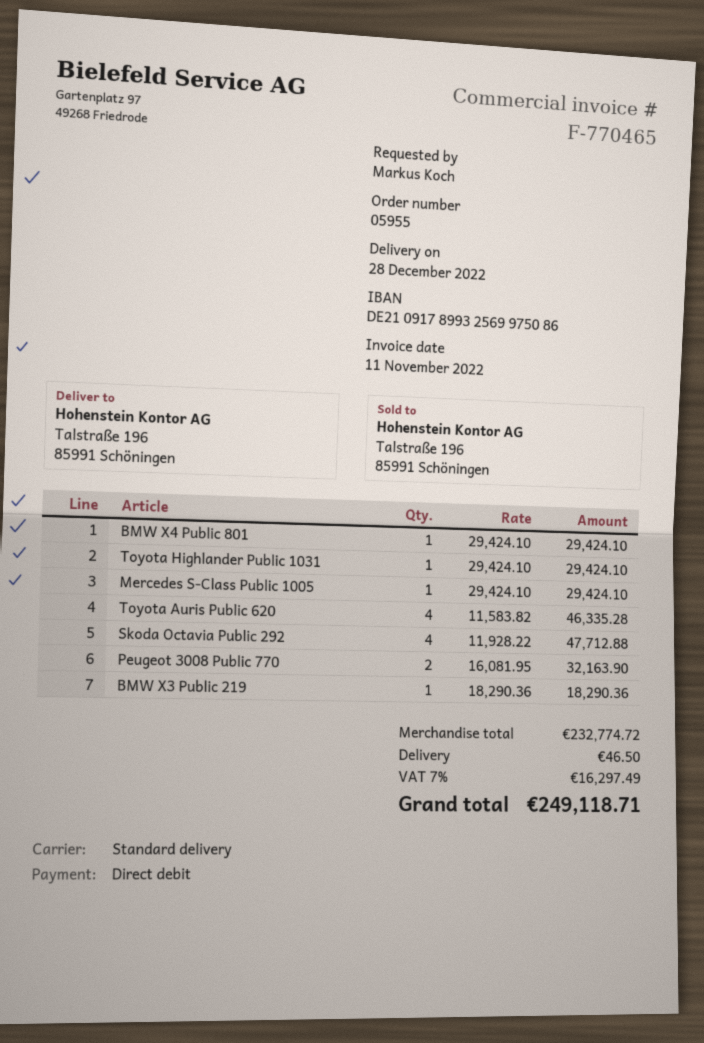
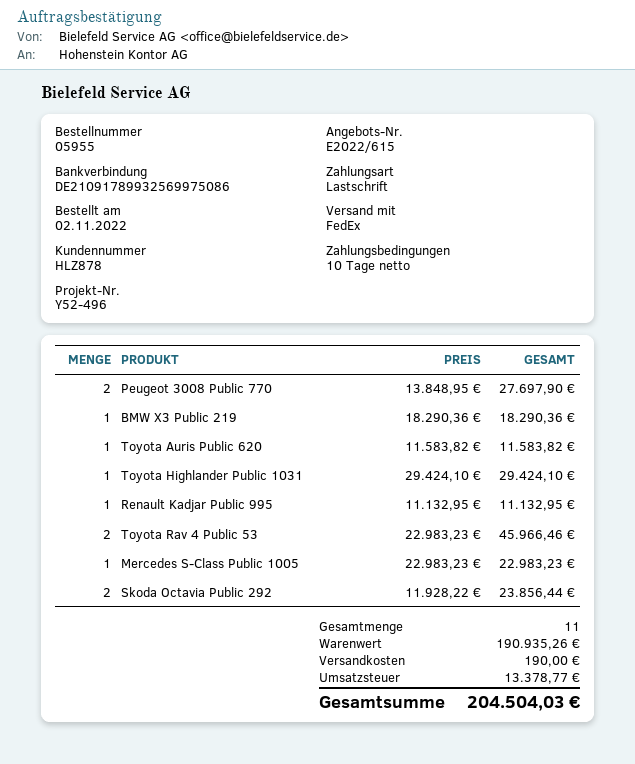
shipping method: standard -> FedEx
BMW X4 Public 801: 1 x 29424.10 = 29424.10 -> none
Mercedes S-Class Public 1005: 1 x 29424.10 = 29424.10 -> 1 x 22983.23 = 22983.23
Toyota Auris Public 620: 4 x 11583.82 = 46335.28 -> 1 x 11583.82 = 11583.82
Skoda Octavia Public 292: 4 x 11928.22 = 47712.88 -> 2 x 11928.22 = 23856.44
Peugeot 3008 Public 770: 2 x 16081.95 = 32163.90 -> 2 x 13848.95 = 27697.90
Renault Kadjar Public 995: none -> 1 x 11132.95 = 11132.95
Toyota Rav 4 Public 53: none -> 2 x 22983.23 = 45966.46
subtotal: 232774.72 -> 190935.26
shipping: 46.50 -> 190.00
tax: 16297.49 -> 13378.77
total: 249118.71 -> 204504.03

